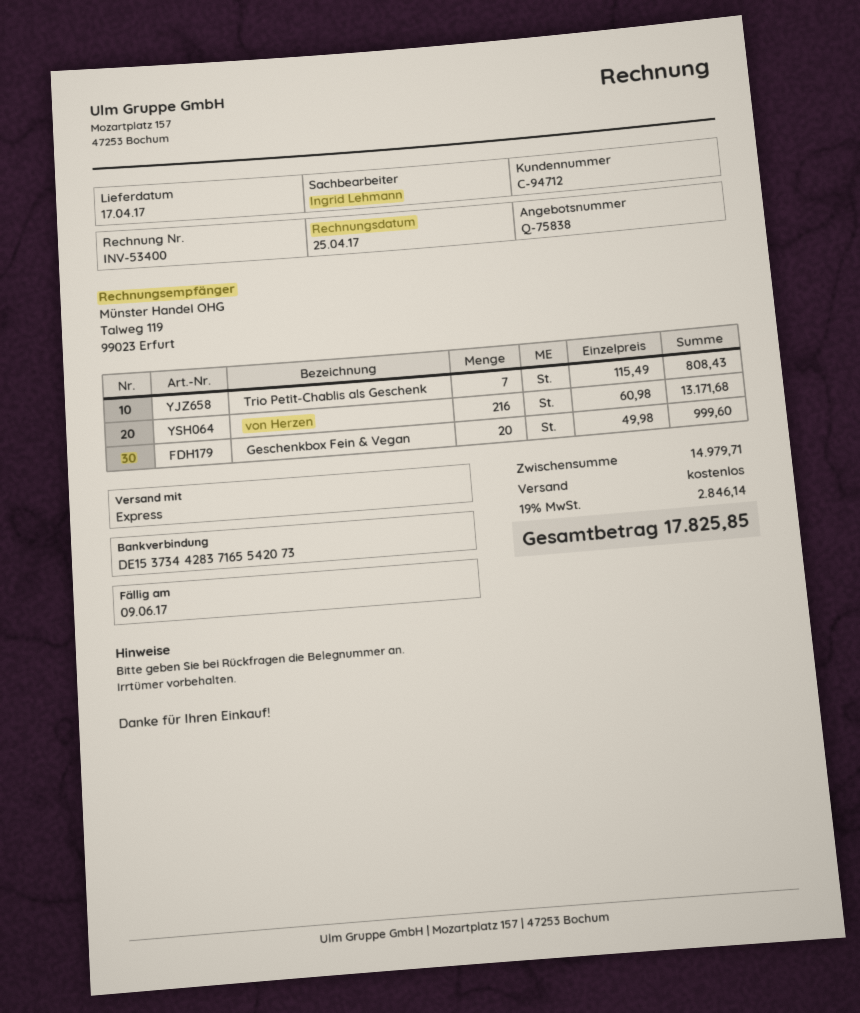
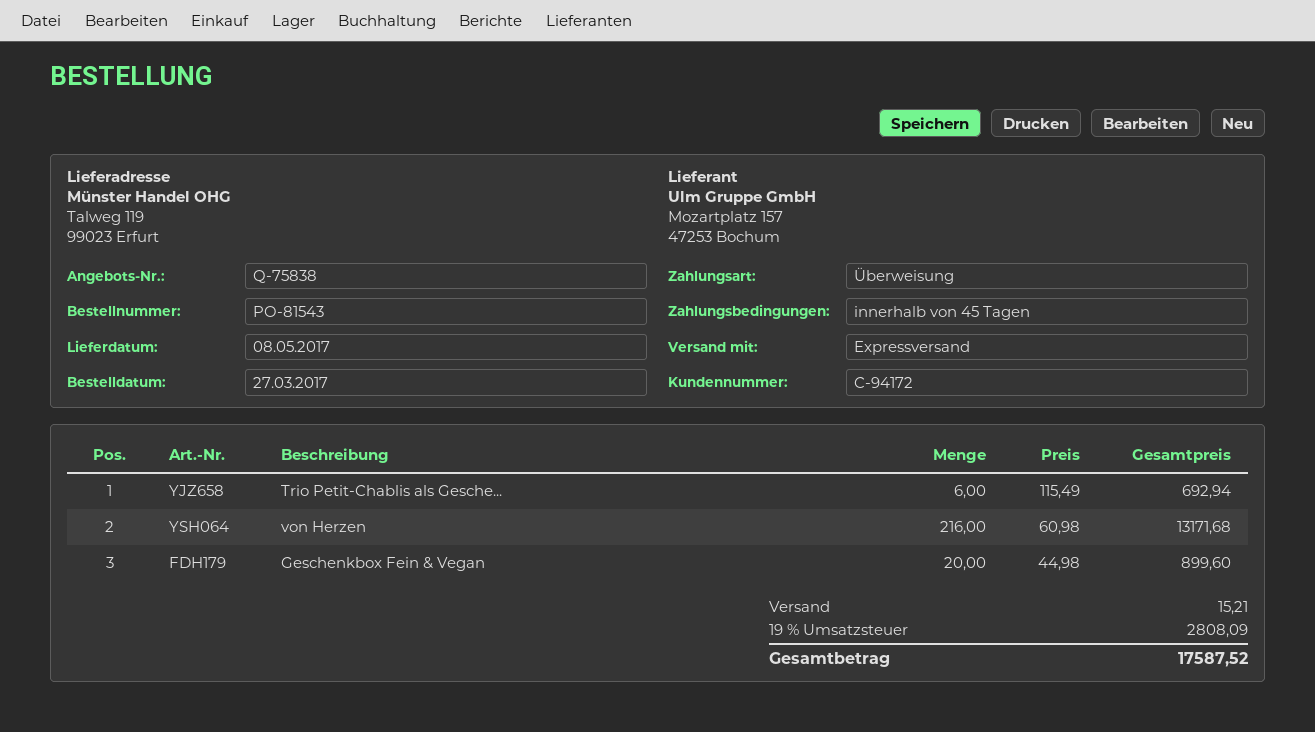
delivery date: 2017-04-17 -> 2017-05-08
customer number: C-94712 -> C-94172
Trio Petit-Chablis als Geschenk: 7 x 115.49 = 808.43 -> 6 x 115.49 = 692.94
Geschenkbox Fein & Vegan: 20 x 49.98 = 999.60 -> 20 x 44.98 = 899.60
shipping: 0.00 -> 15.21
tax: 19% = 2846.14 -> 19% = 2808.09
total: 17825.85 -> 17587.52

